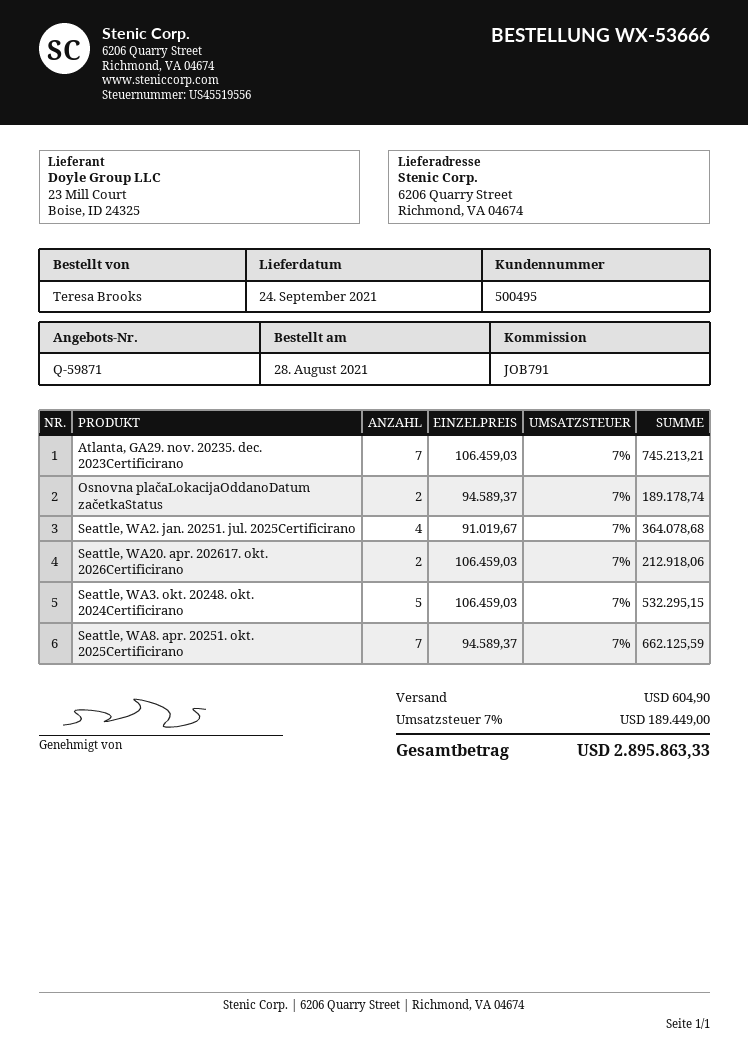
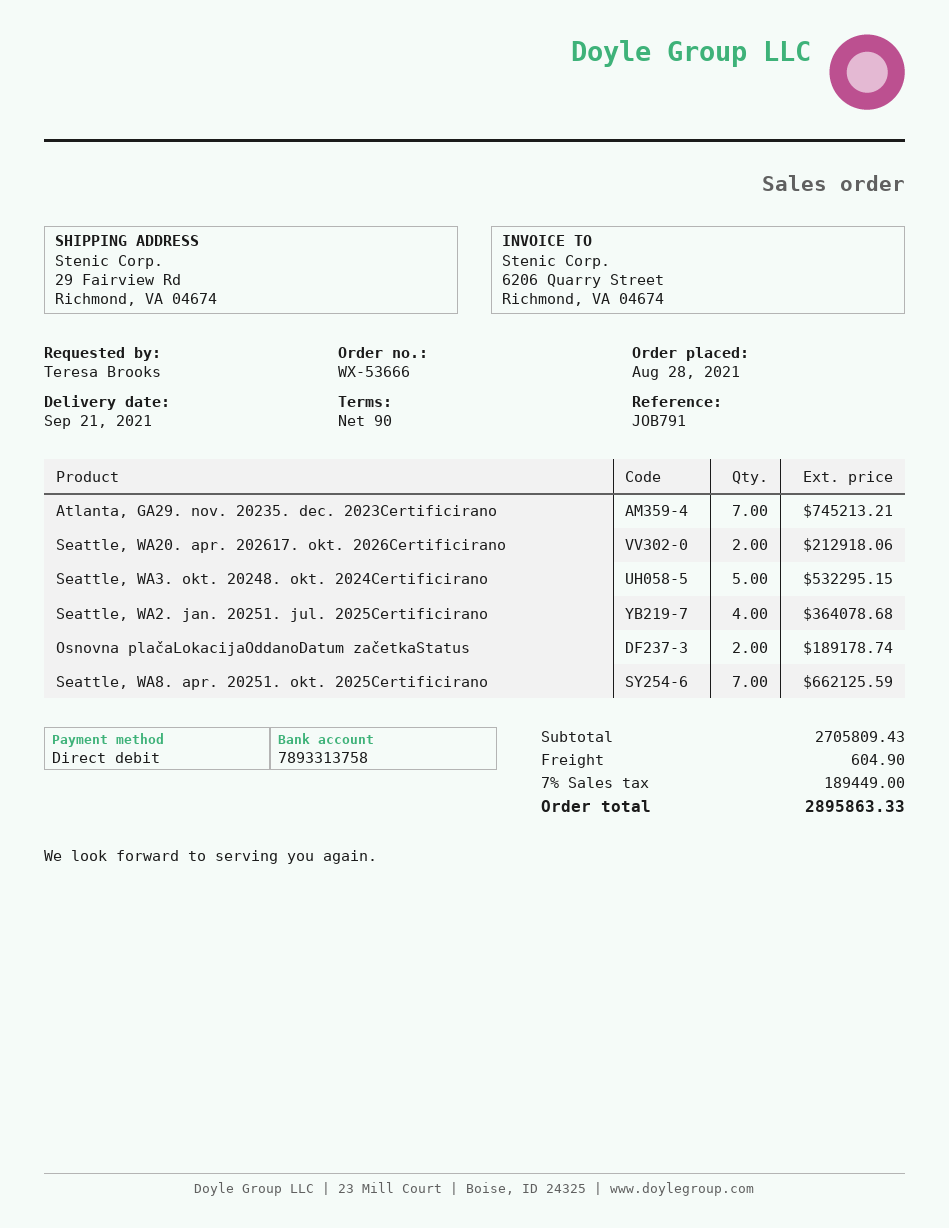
delivery date: 2021-09-24 -> 2021-09-21
ship to: 6206 Quarry Street, Richmond, VA 04674 -> 29 Fairview Rd, Richmond, VA 04674

